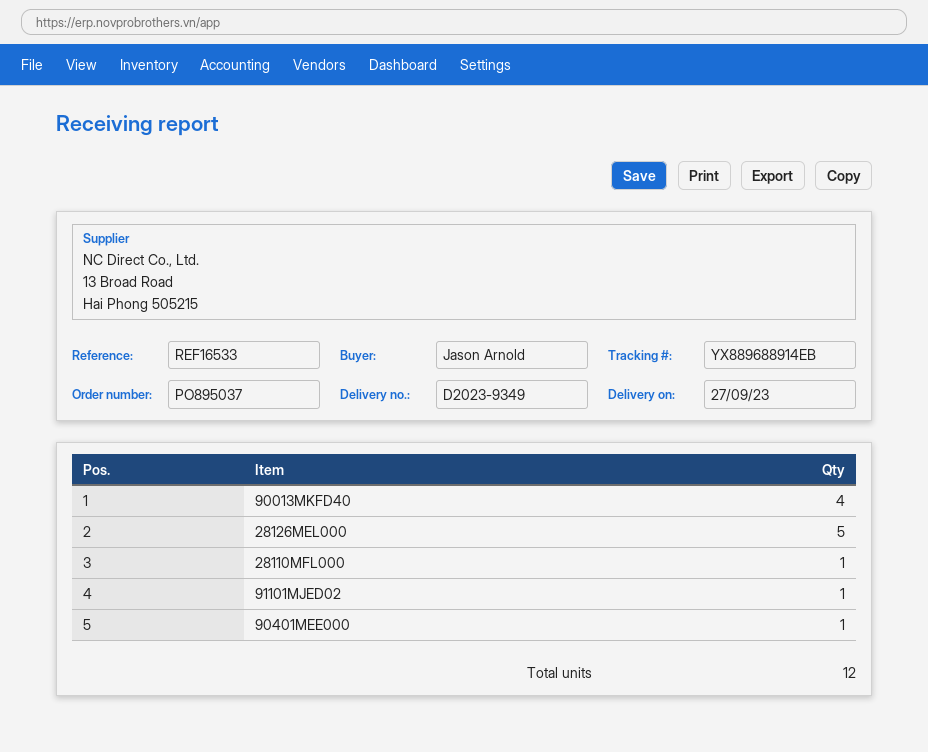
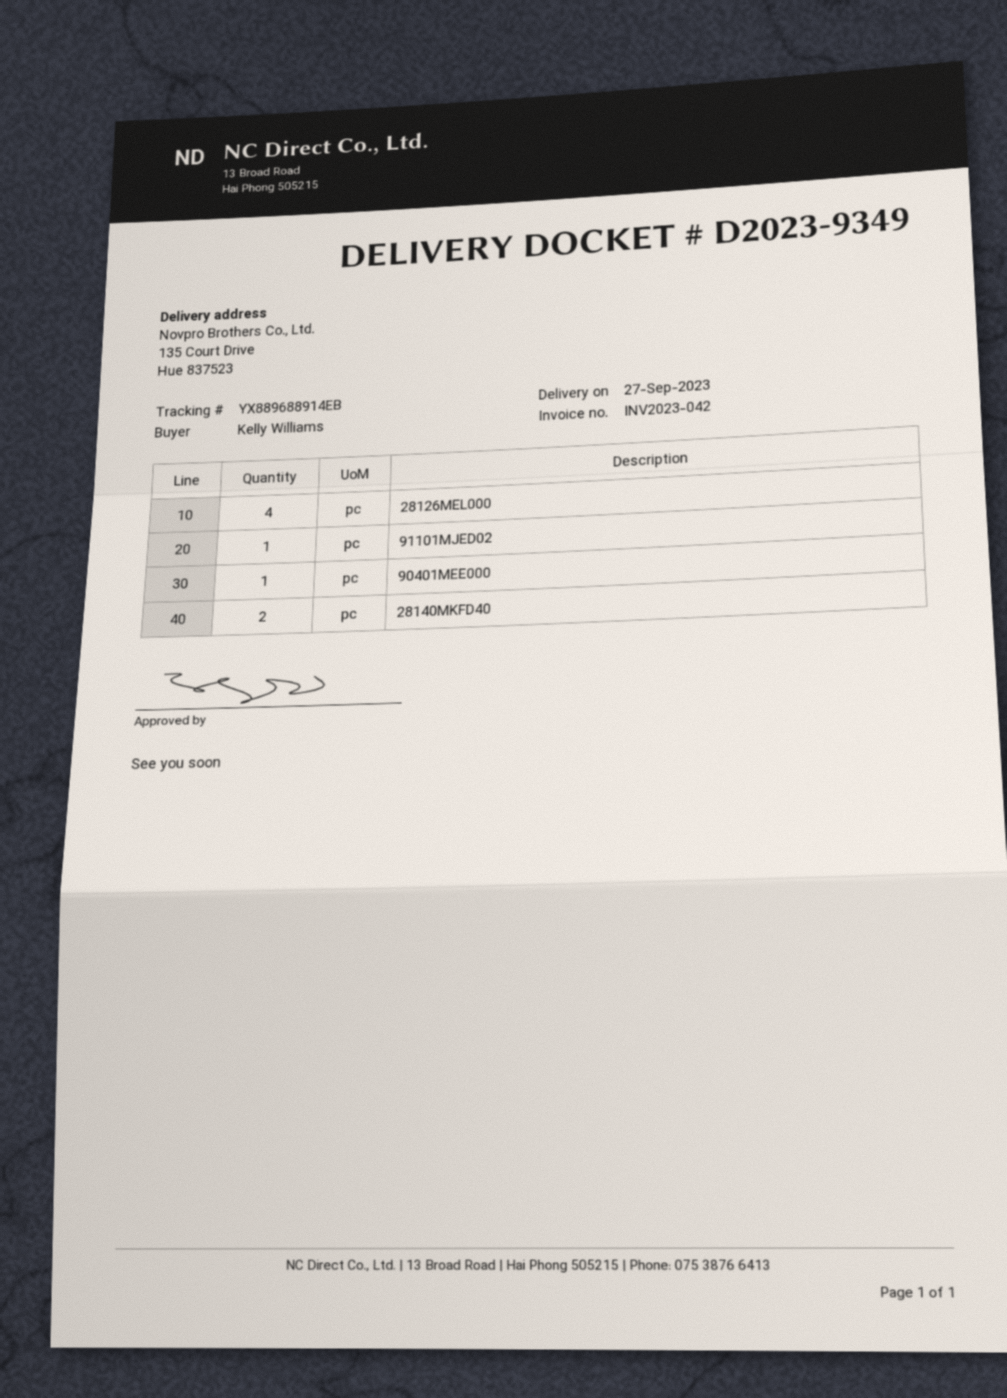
ordered by: Jason Arnold -> Kelly Williams
90013MKFD40: 4 -> none
28126MEL000: 5 -> 4
28110MFL000: 1 -> none
28140MKFD40: none -> 2

